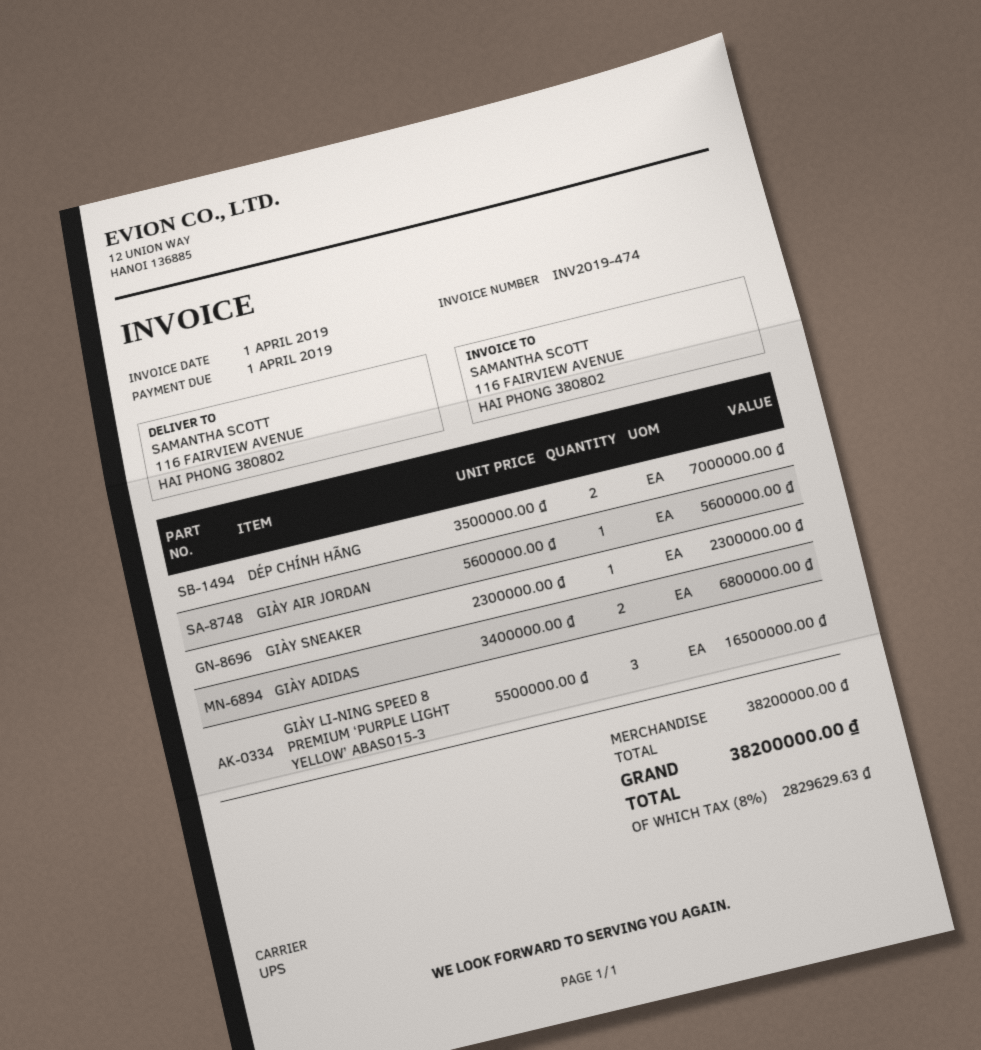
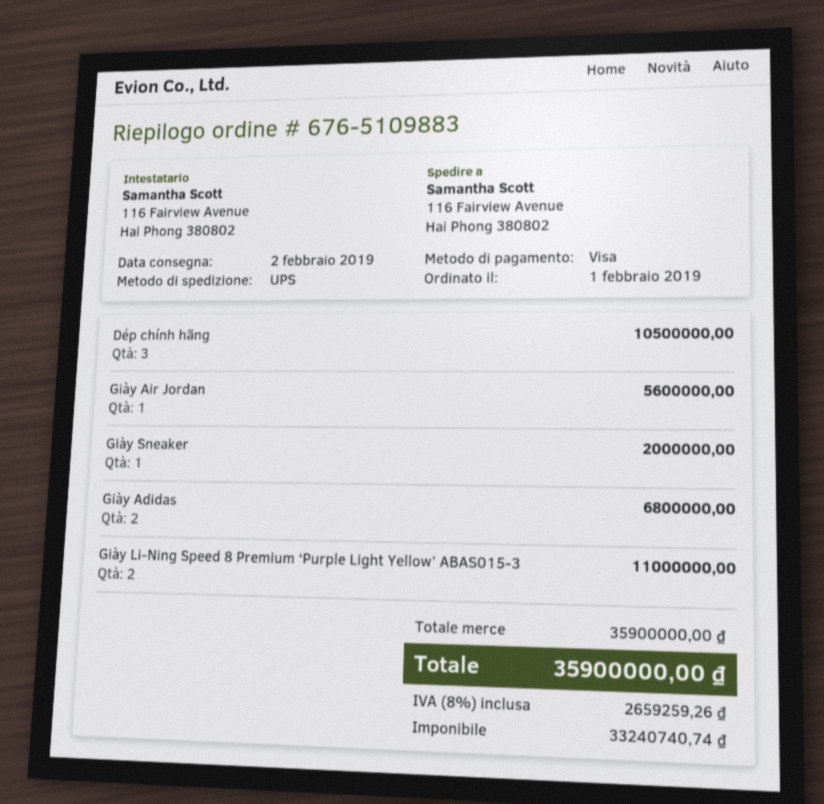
DÉP CHÍNH HÃNG: 2 for 7000000.00 -> 3 for 10500000.00
GIÀY SNEAKER: 1 for 2300000.00 -> 1 for 2000000.00
GIÀY LI-NING SPEED 8 PREMIUM ‘PURPLE LIGHT YELLOW’ ABAS015-3: 3 for 16500000.00 -> 2 for 11000000.00
subtotal: 38200000.00 -> 35900000.00
tax: 8% = 2829629.63 -> 8% = 2659259.26
total: 38200000.00 -> 35900000.00

